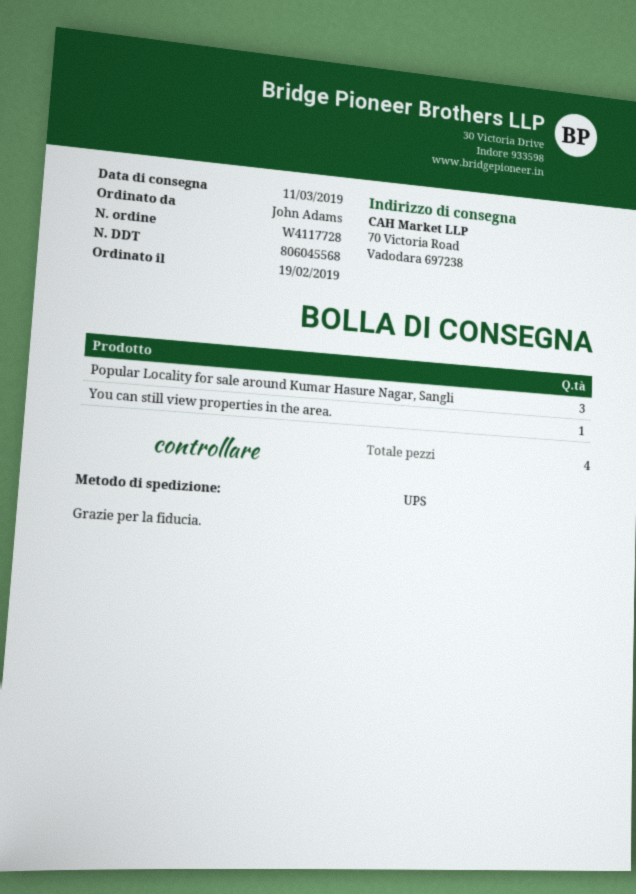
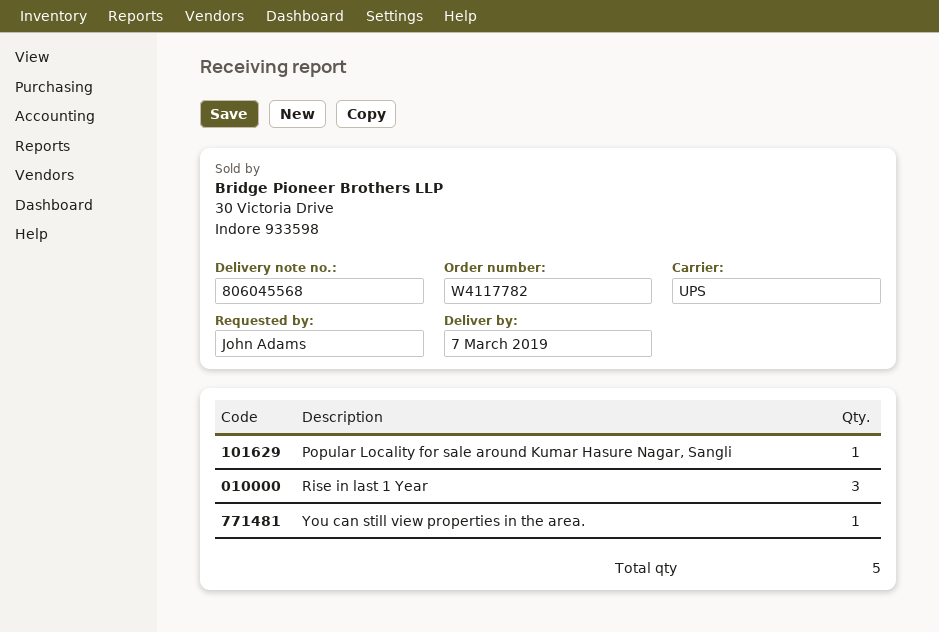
order number: W4117728 -> W4117782
delivery date: 2019-03-11 -> 2019-03-07
Popular Locality for sale around Kumar Hasure Nagar, Sangli: 3 -> 1
Rise in last 1 Year: none -> 3
total quantity: 4 -> 5

